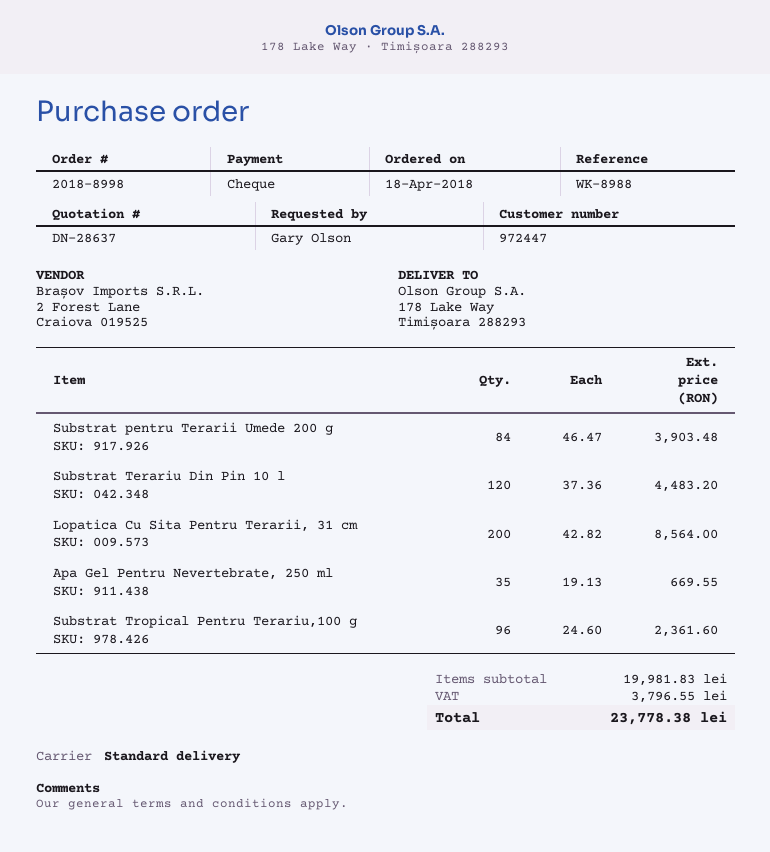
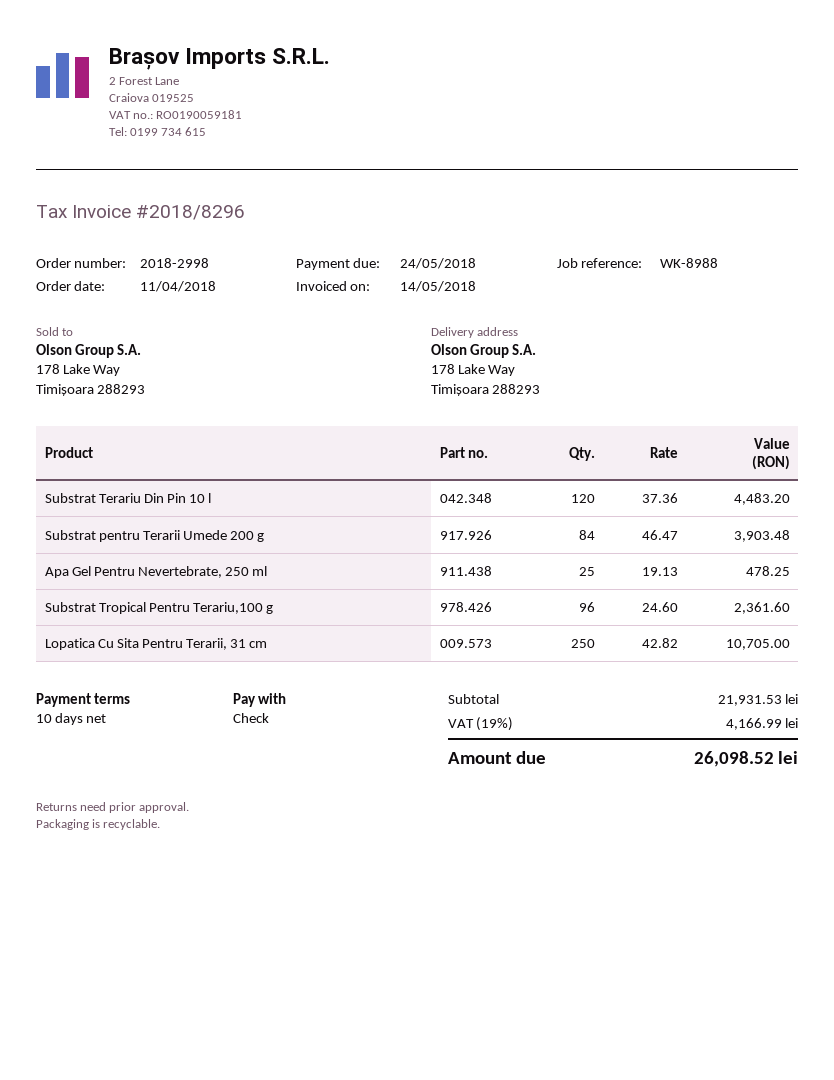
order number: 2018-8998 -> 2018-2998
order date: 2018-04-18 -> 2018-04-11
Lopatica Cu Sita Pentru Terarii, 31 cm: 200 x 42.82 = 8564.00 -> 250 x 42.82 = 10705.00
Apa Gel Pentru Nevertebrate, 250 ml: 35 x 19.13 = 669.55 -> 25 x 19.13 = 478.25
subtotal: 19981.83 -> 21931.53
tax: 3796.55 -> 4166.99
total: 23778.38 -> 26098.52

